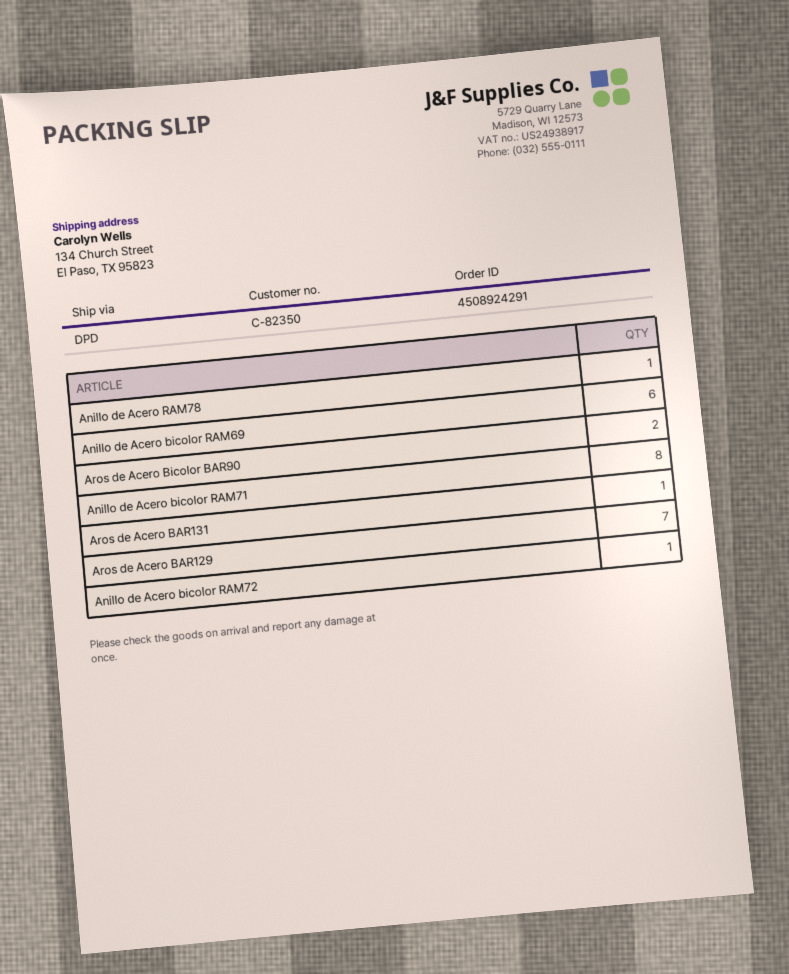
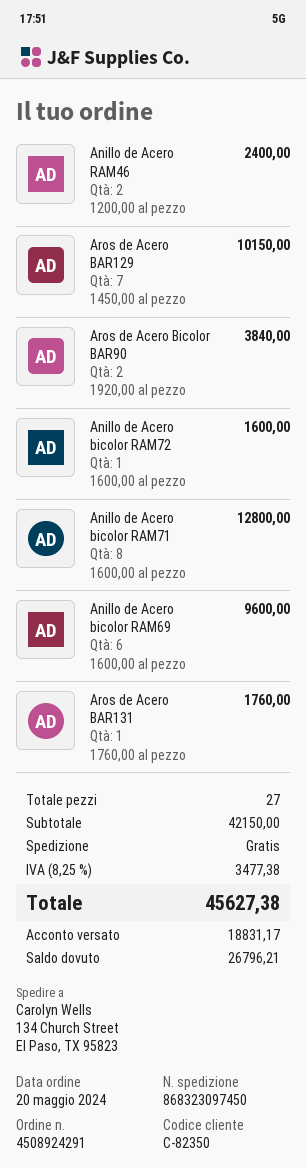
Anillo de Acero RAM78: 1 -> none
Anillo de Acero RAM46: none -> 2

